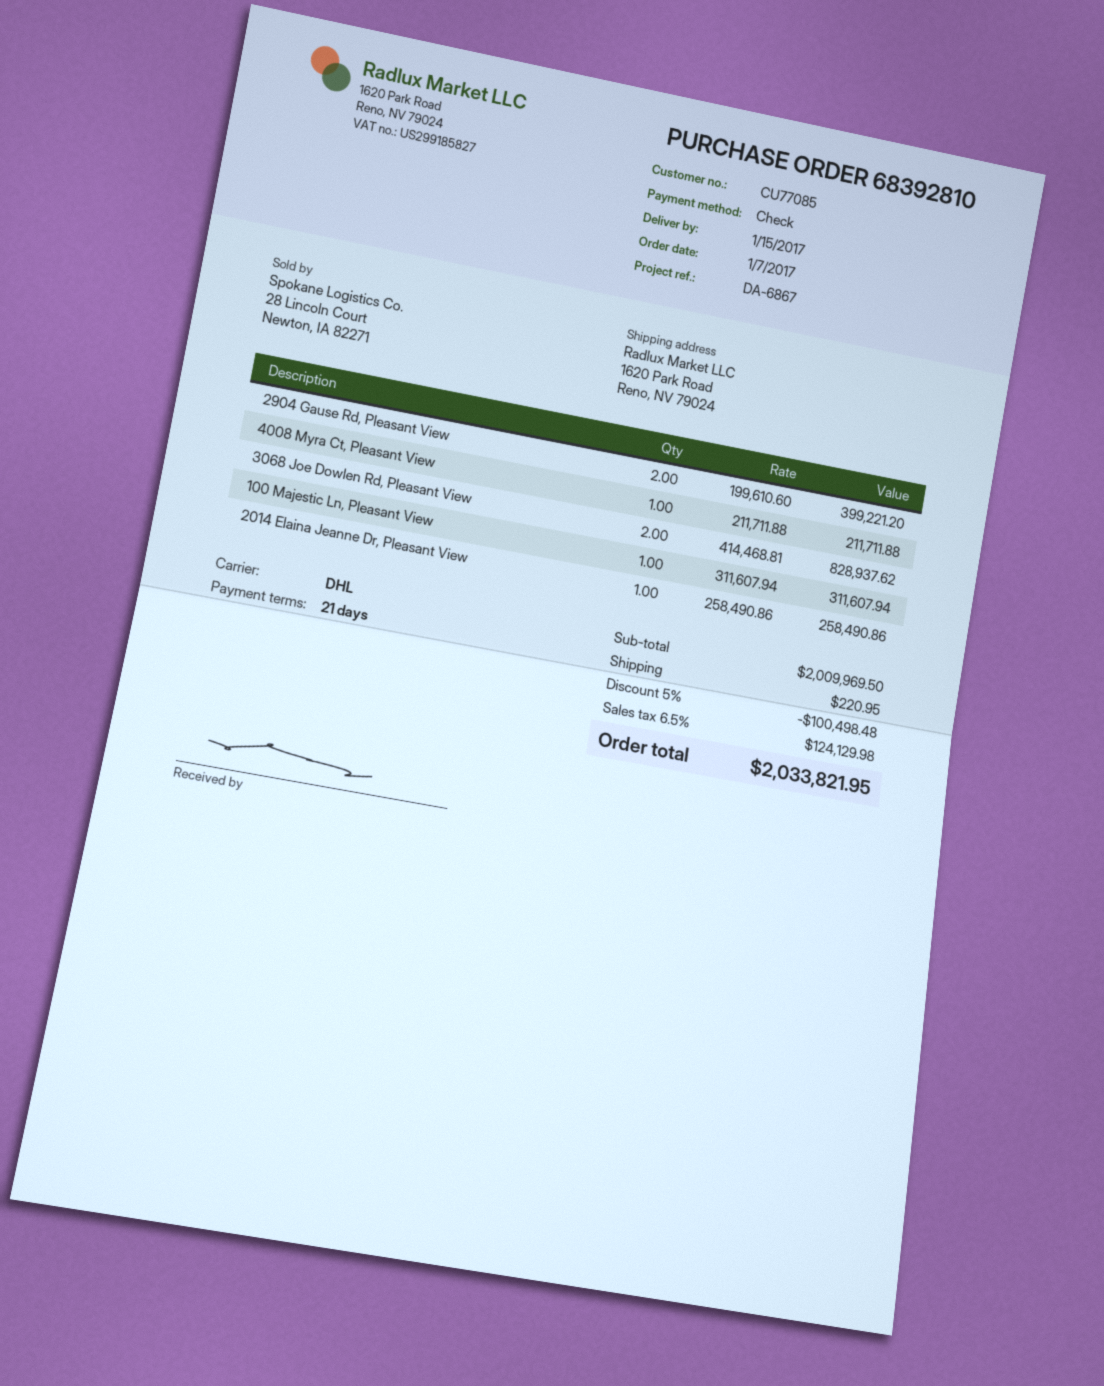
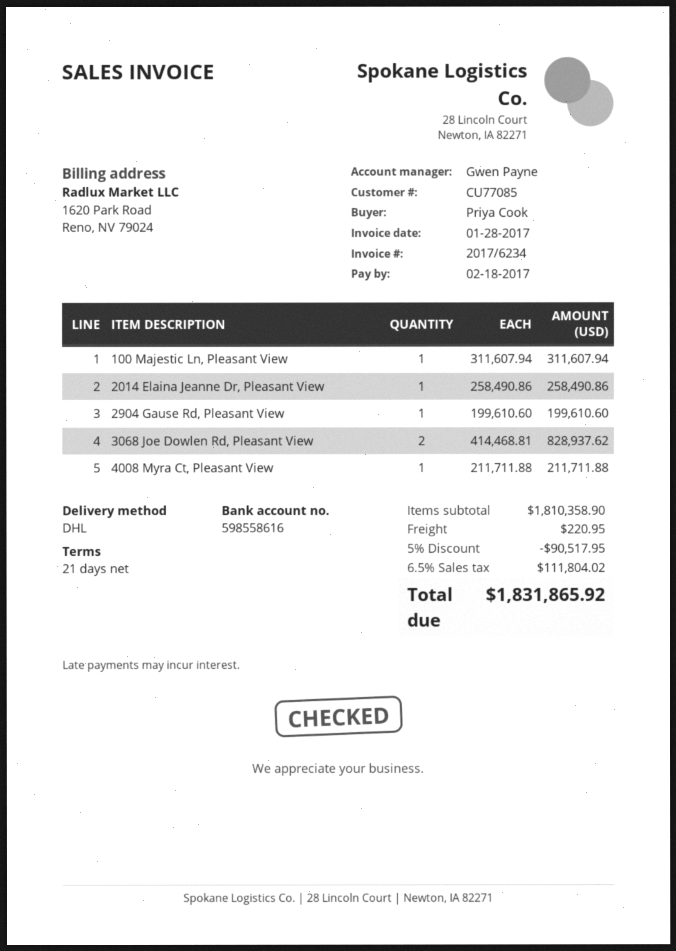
2904 Gause Rd, Pleasant View: 2 x 199610.60 = 399221.20 -> 1 x 199610.60 = 199610.60
subtotal: 2009969.50 -> 1810358.90
discount: 5% = 100498.48 -> 5% = 90517.95
tax: 6.5% = 124129.98 -> 6.5% = 111804.02
total: 2033821.95 -> 1831865.92

